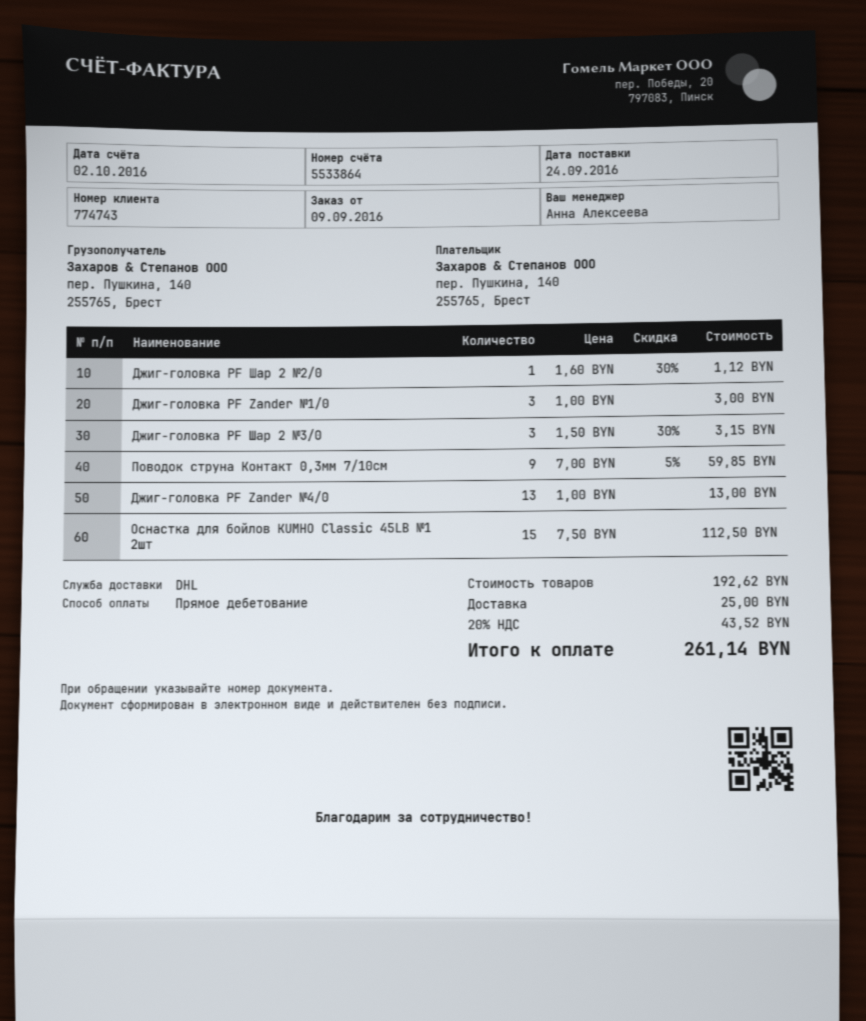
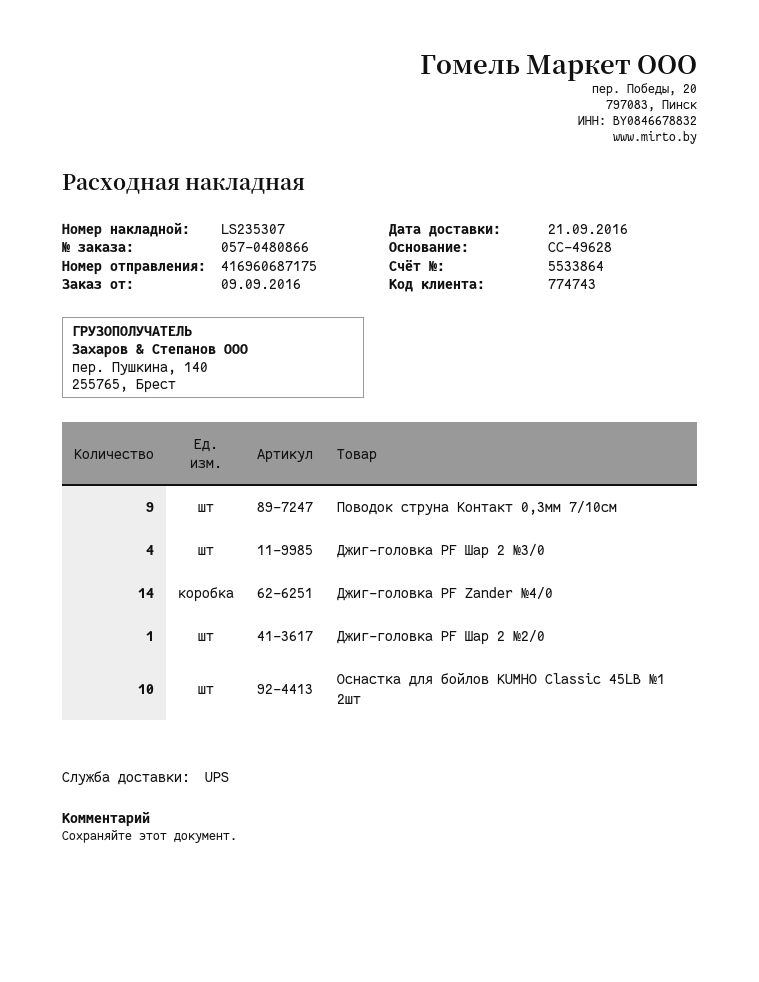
delivery date: 2016-09-24 -> 2016-09-21
shipping method: DHL -> UPS
Джиг-головка PF Zander №1/0: 3 -> none
Джиг-головка PF Шар 2 №3/0: 3 -> 4
Джиг-головка PF Zander №4/0: 13 -> 14
Оснастка для бойлов KUMHO Classic 45LB №1 2шт: 15 -> 10

